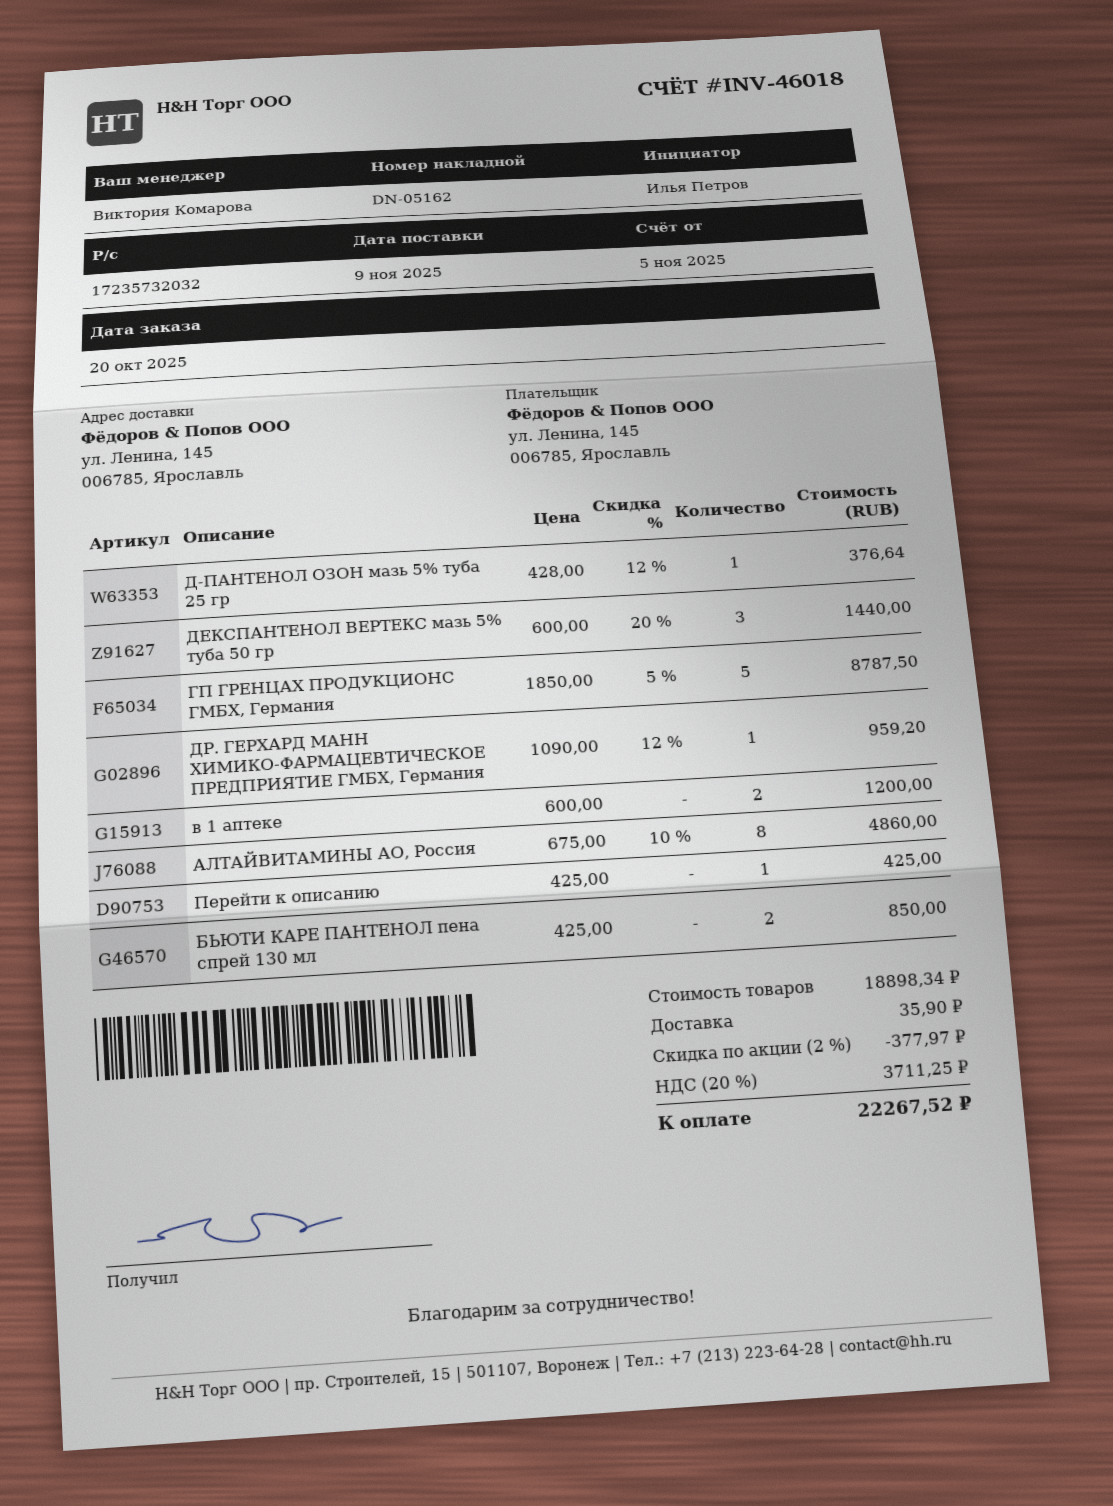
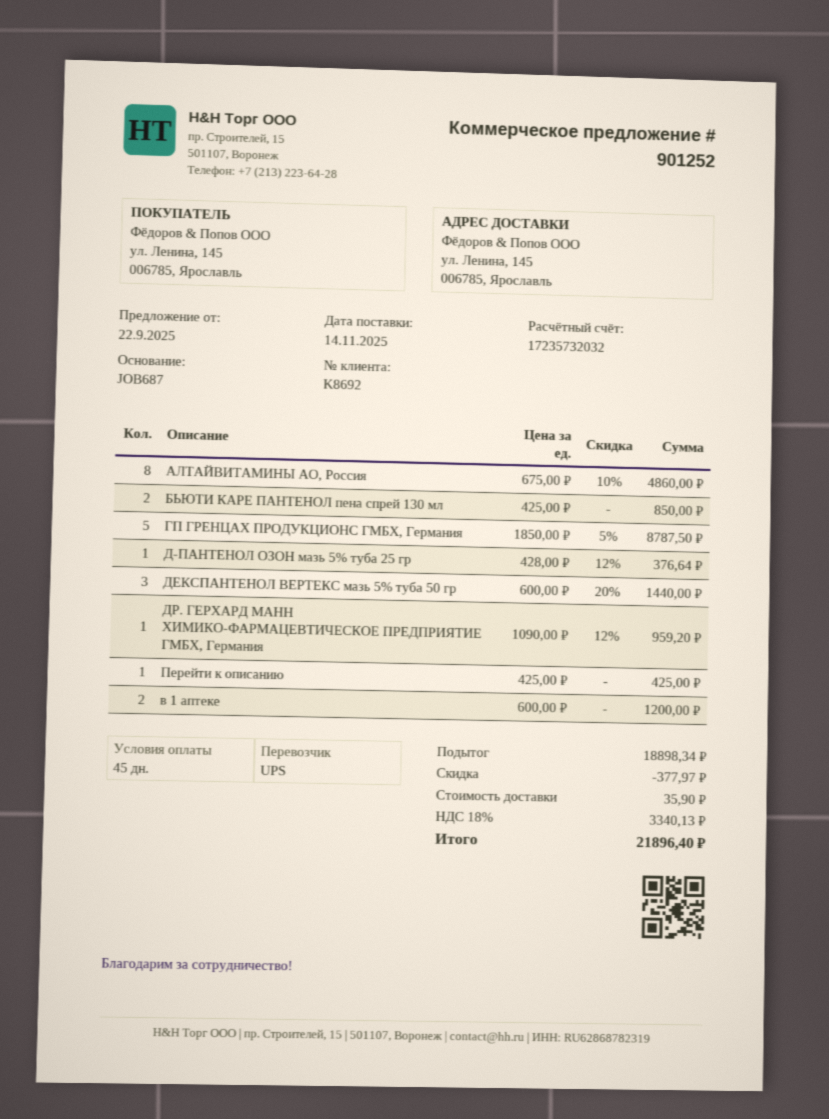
delivery date: 2025-11-09 -> 2025-11-14
tax: 20% = 3711.25 -> 18% = 3340.13
total: 22267.52 -> 21896.40

